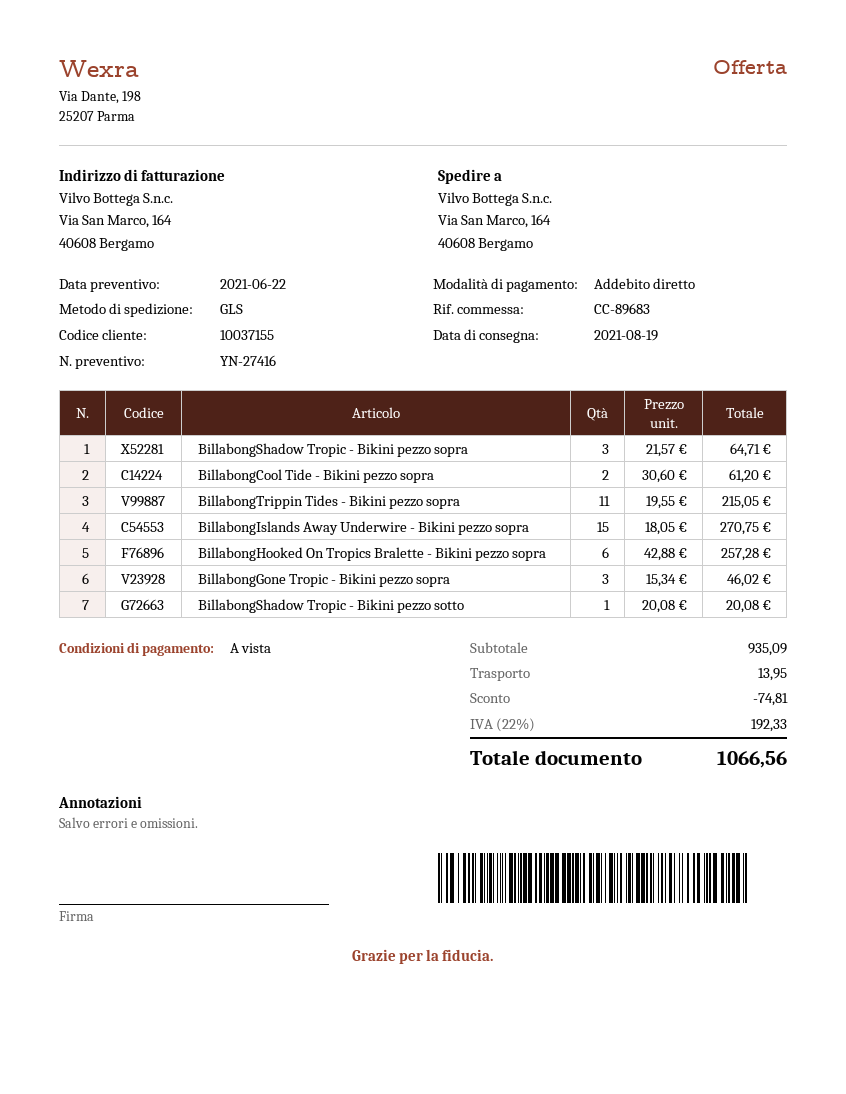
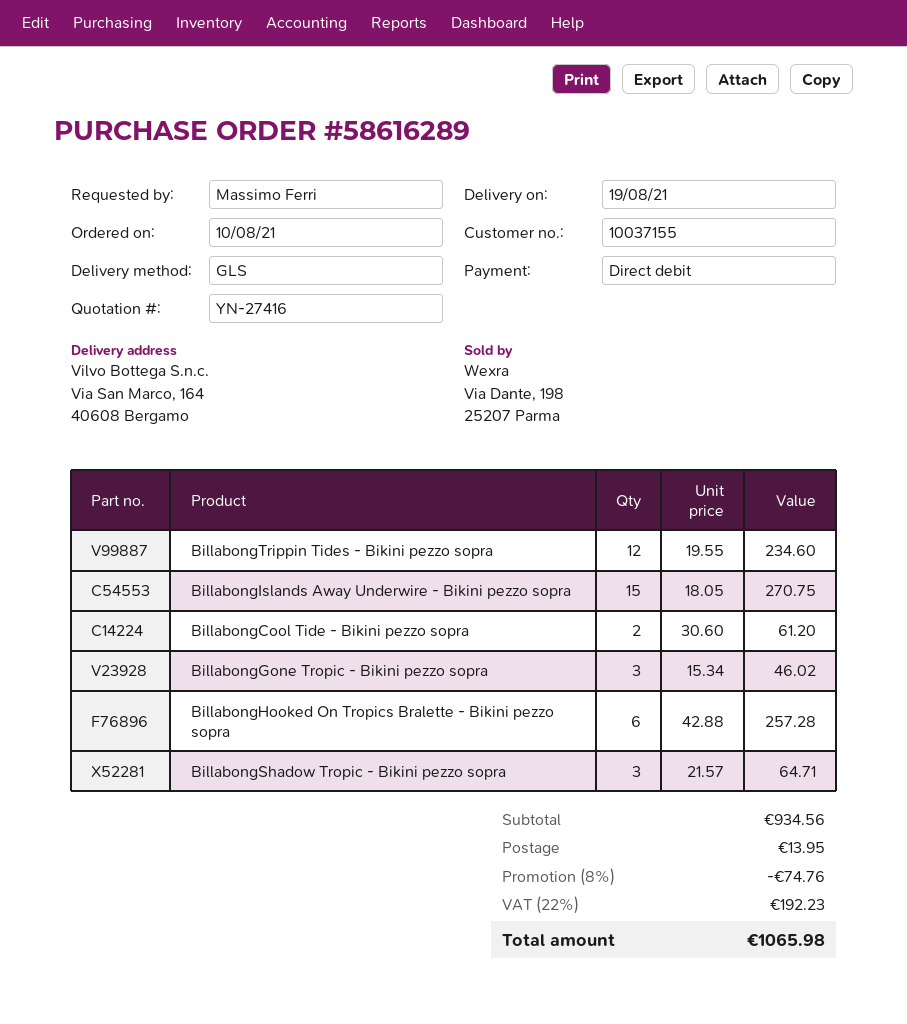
BillabongTrippin Tides - Bikini pezzo sopra: 11 x 19.55 = 215.05 -> 12 x 19.55 = 234.60
BillabongShadow Tropic - Bikini pezzo sotto: 1 x 20.08 = 20.08 -> none
subtotal: 935.09 -> 934.56
discount: 74.81 -> 74.76
tax: 22% = 192.33 -> 22% = 192.23
total: 1066.56 -> 1065.98

